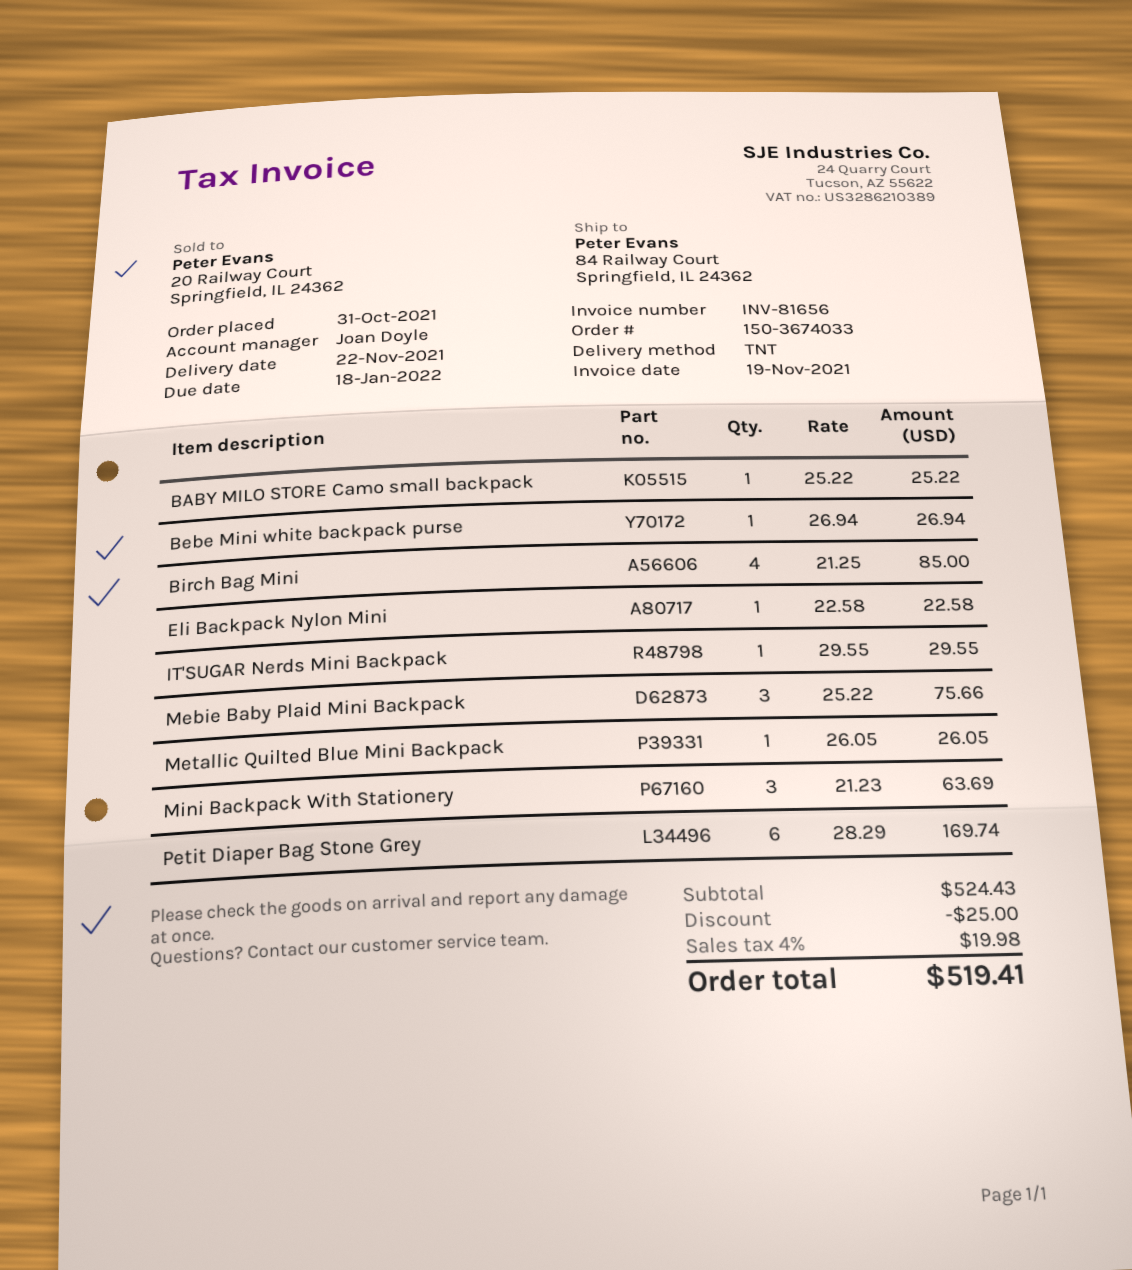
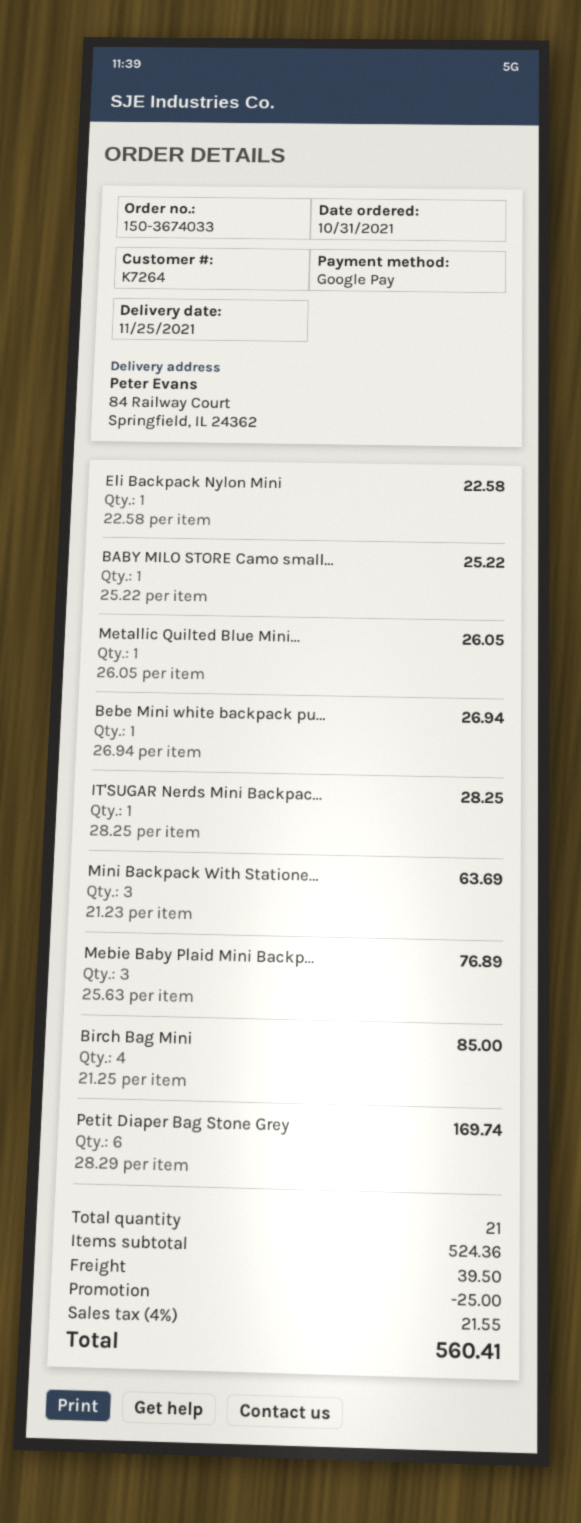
delivery date: 2021-11-22 -> 2021-11-25
IT'SUGAR Nerds Mini Backpack: 1 x 29.55 = 29.55 -> 1 x 28.25 = 28.25
Mebie Baby Plaid Mini Backpack: 3 x 25.22 = 75.66 -> 3 x 25.63 = 76.89
subtotal: 524.43 -> 524.36
shipping: none -> 39.50
tax: 4% = 19.98 -> 4% = 21.55
total: 519.41 -> 560.41

